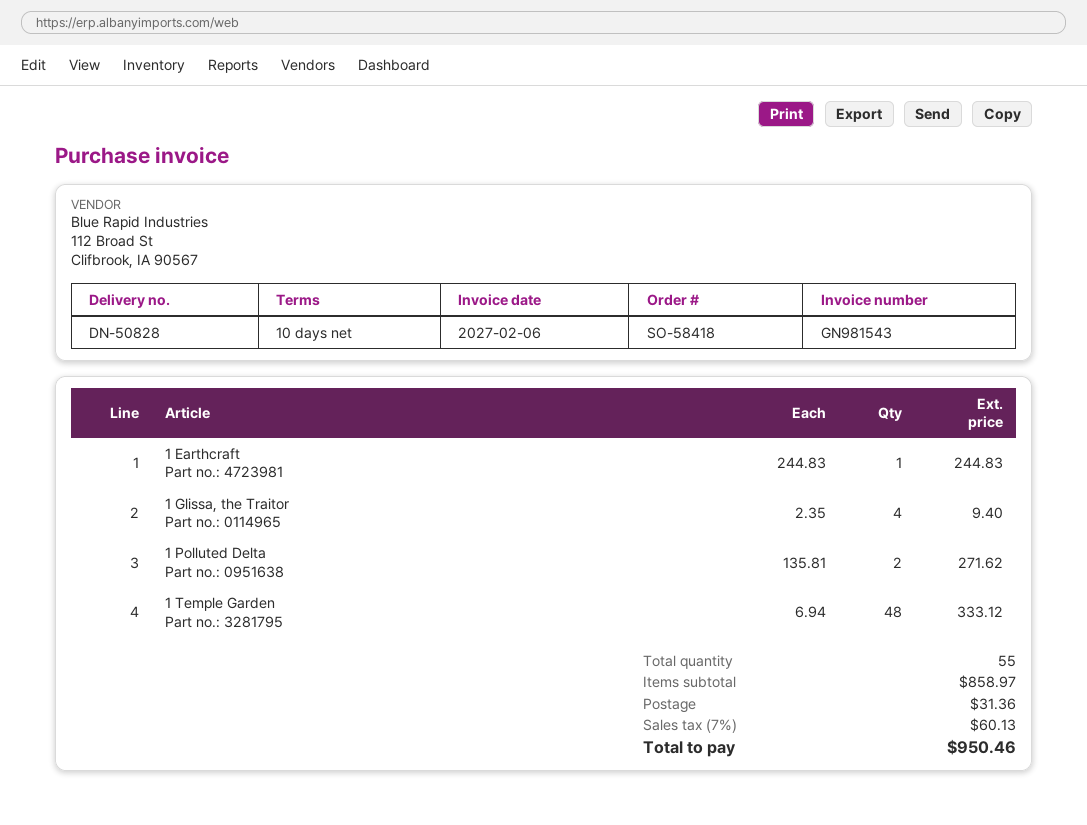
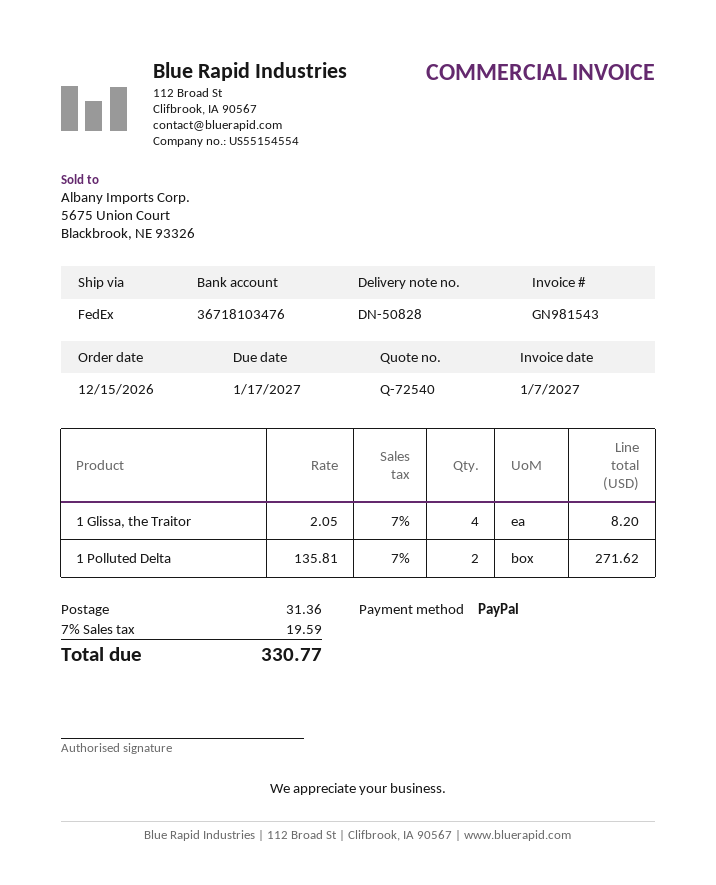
invoice date: 2027-02-06 -> 2027-01-07
1 Earthcraft: 1 x 244.83 = 244.83 -> none
1 Glissa, the Traitor: 4 x 2.35 = 9.40 -> 4 x 2.05 = 8.20
1 Temple Garden: 48 x 6.94 = 333.12 -> none
tax: 7% = 60.13 -> 7% = 19.59
total: 950.46 -> 330.77

